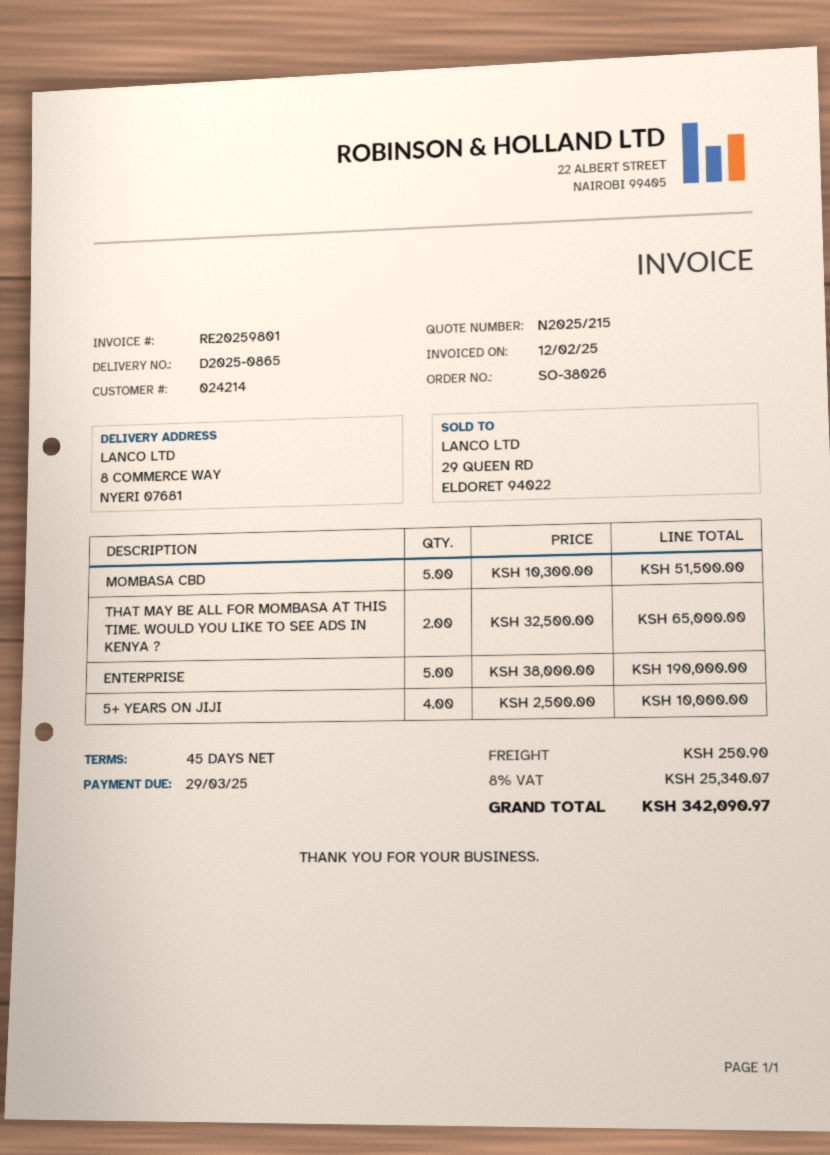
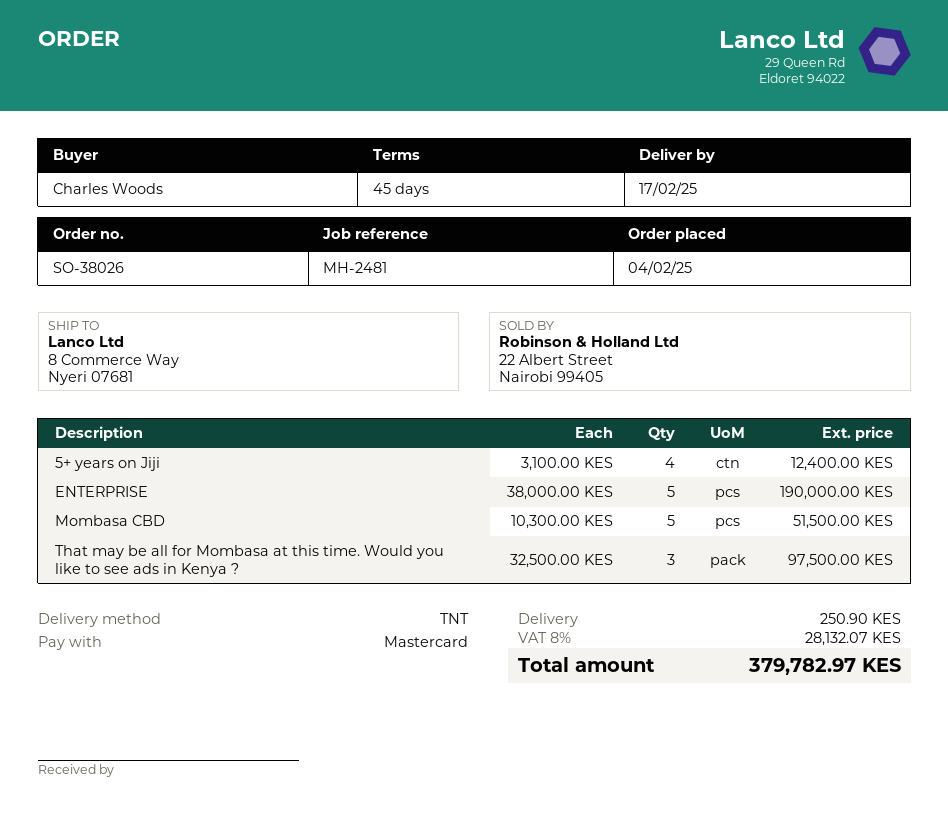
THAT MAY BE ALL FOR MOMBASA AT THIS TIME. WOULD YOU LIKE TO SEE ADS IN KENYA ?: 2 x 32500.00 = 65000.00 -> 3 x 32500.00 = 97500.00
5+ YEARS ON JIJI: 4 x 2500.00 = 10000.00 -> 4 x 3100.00 = 12400.00
tax: 8% = 25340.07 -> 8% = 28132.07
total: 342090.97 -> 379782.97

